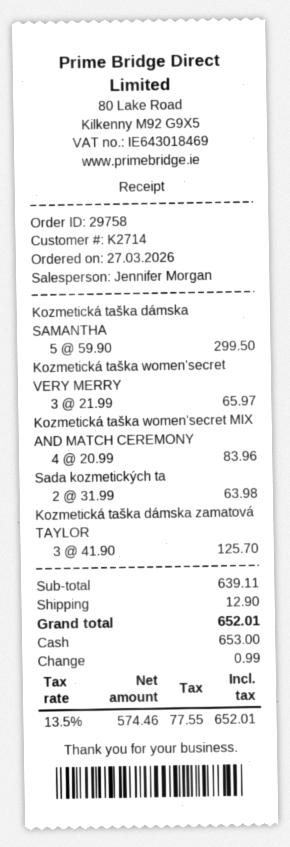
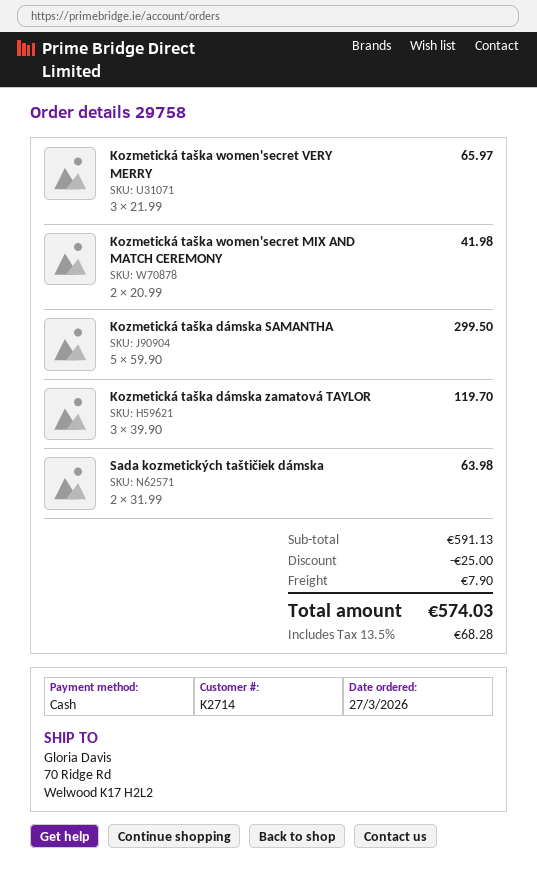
Kozmetická taška women'secret MIX AND MATCH CEREMONY: 4 x 20.99 = 83.96 -> 2 x 20.99 = 41.98
Kozmetická taška dámska zamatová TAYLOR: 3 x 41.90 = 125.70 -> 3 x 39.90 = 119.70
subtotal: 639.11 -> 591.13
discount: none -> 25.00
shipping: 12.90 -> 7.90
tax: 13.5% = 77.55 -> 13.5% = 68.28
total: 652.01 -> 574.03

